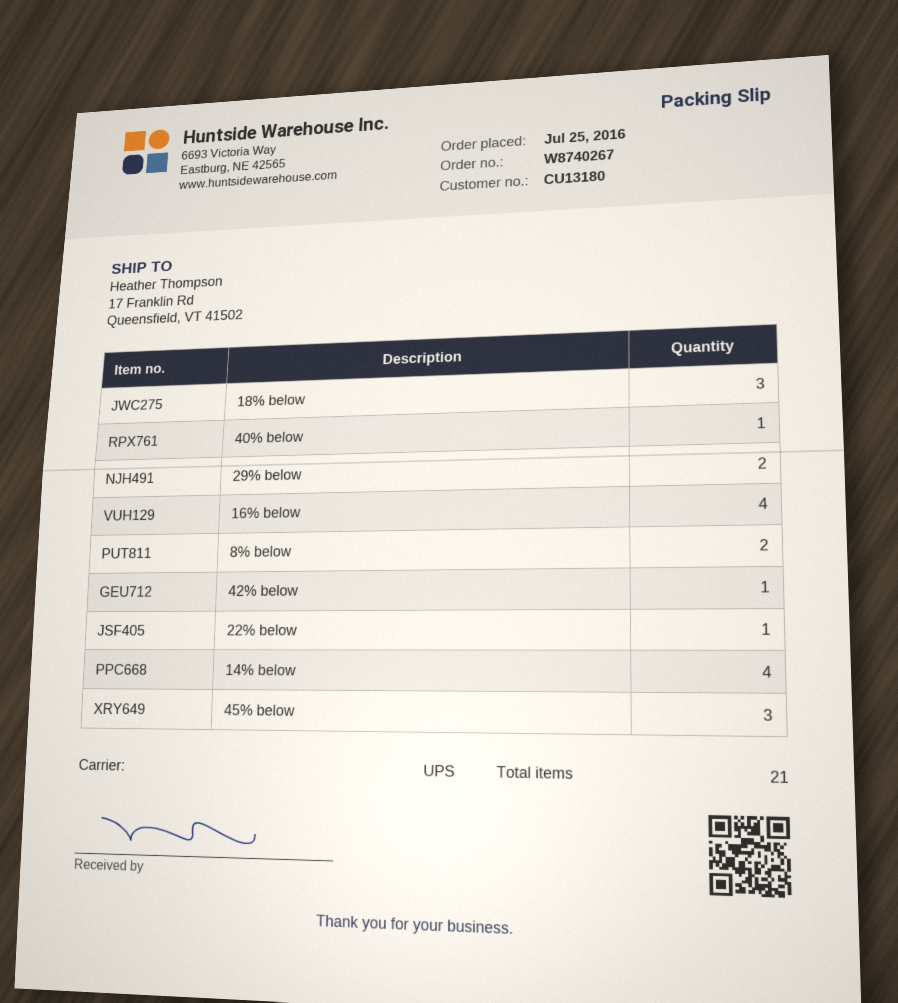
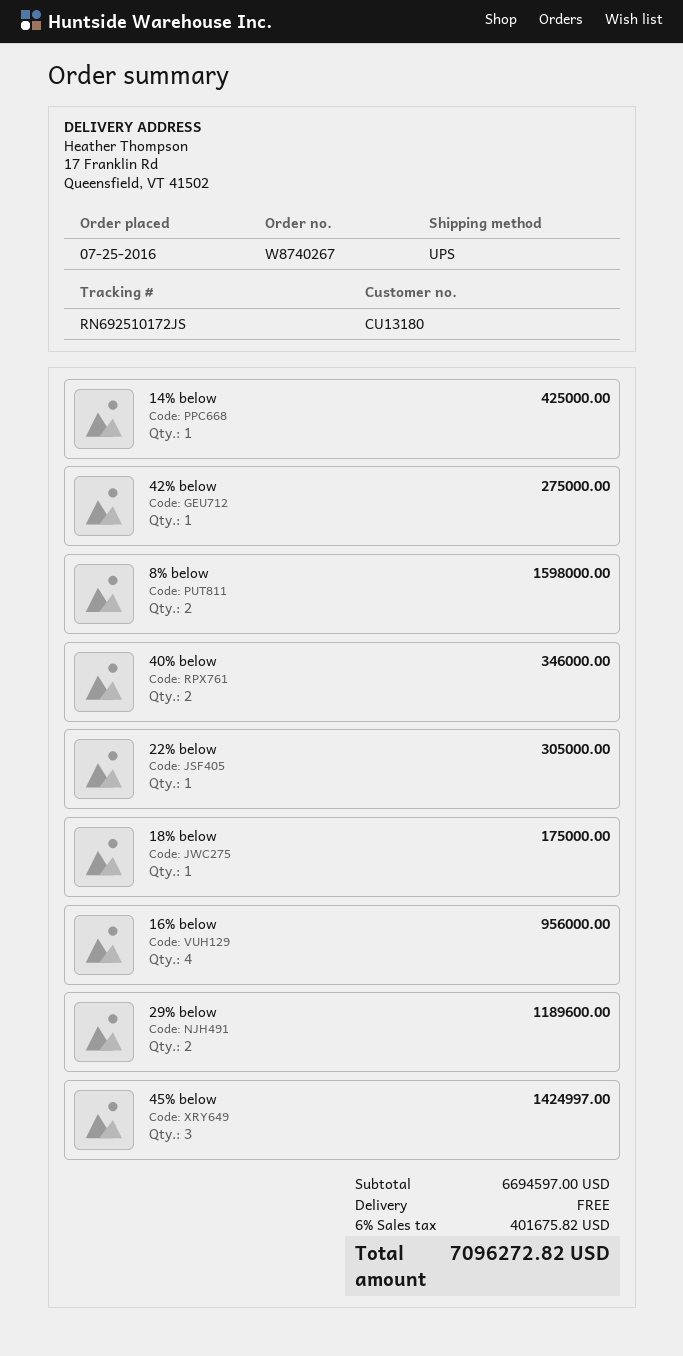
18% below: 3 -> 1
40% below: 1 -> 2
14% below: 4 -> 1

